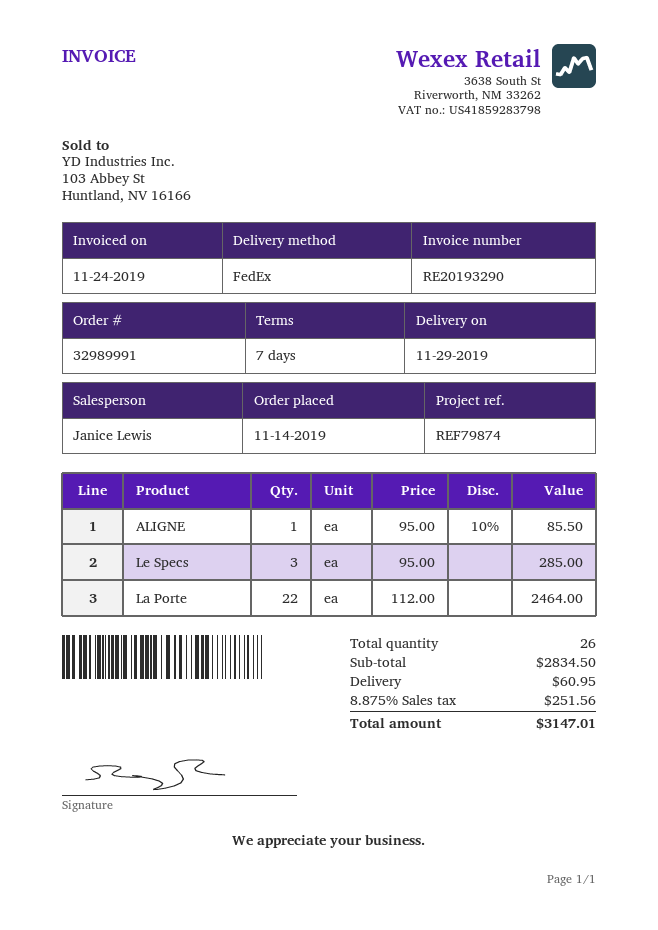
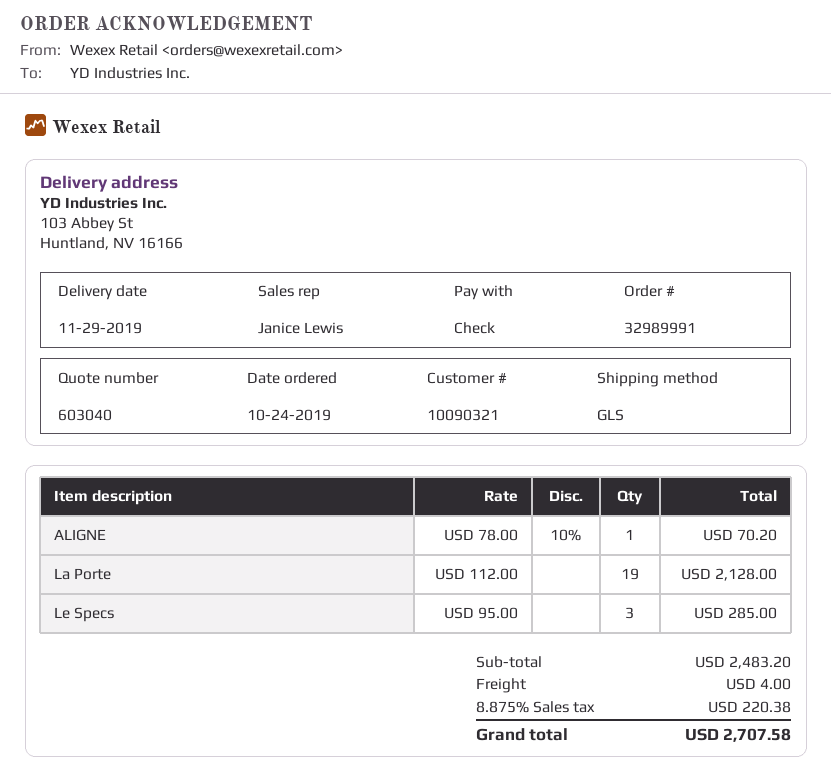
order date: 2019-11-14 -> 2019-10-24
shipping method: FedEx -> GLS
ALIGNE: 1 x 95.00 - 10% = 85.50 -> 1 x 78.00 - 10% = 70.20
La Porte: 22 x 112.00 = 2464.00 -> 19 x 112.00 = 2128.00
subtotal: 2834.50 -> 2483.20
shipping: 60.95 -> 4.00
tax: 8.875% = 251.56 -> 8.875% = 220.38
total: 3147.01 -> 2707.58

